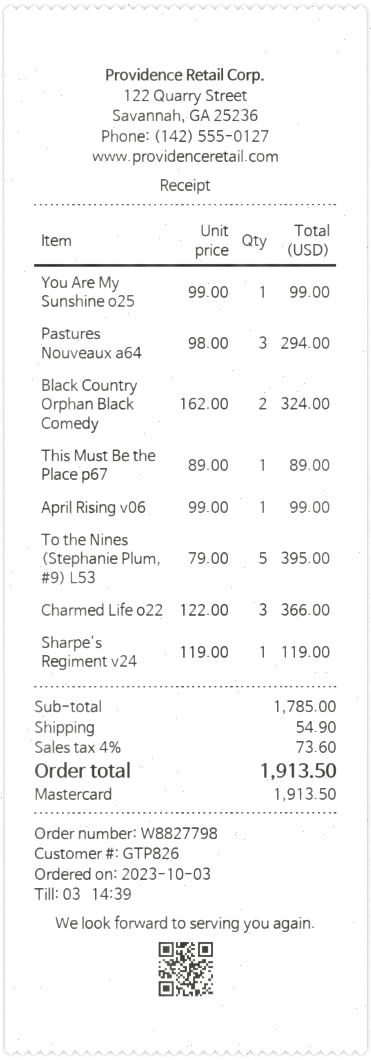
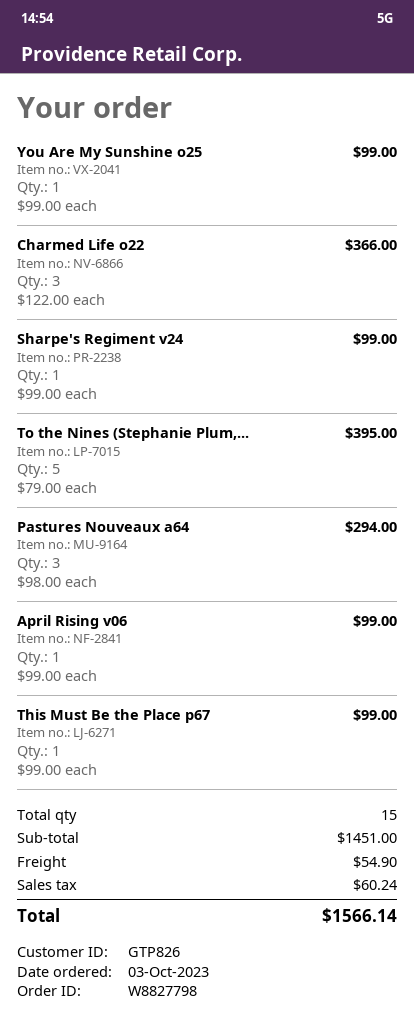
Black Country Orphan Black Comedy: 2 x 162.00 = 324.00 -> none
This Must Be the Place p67: 1 x 89.00 = 89.00 -> 1 x 99.00 = 99.00
Sharpe's Regiment v24: 1 x 119.00 = 119.00 -> 1 x 99.00 = 99.00
subtotal: 1785.00 -> 1451.00
tax: 73.60 -> 60.24
total: 1913.50 -> 1566.14

